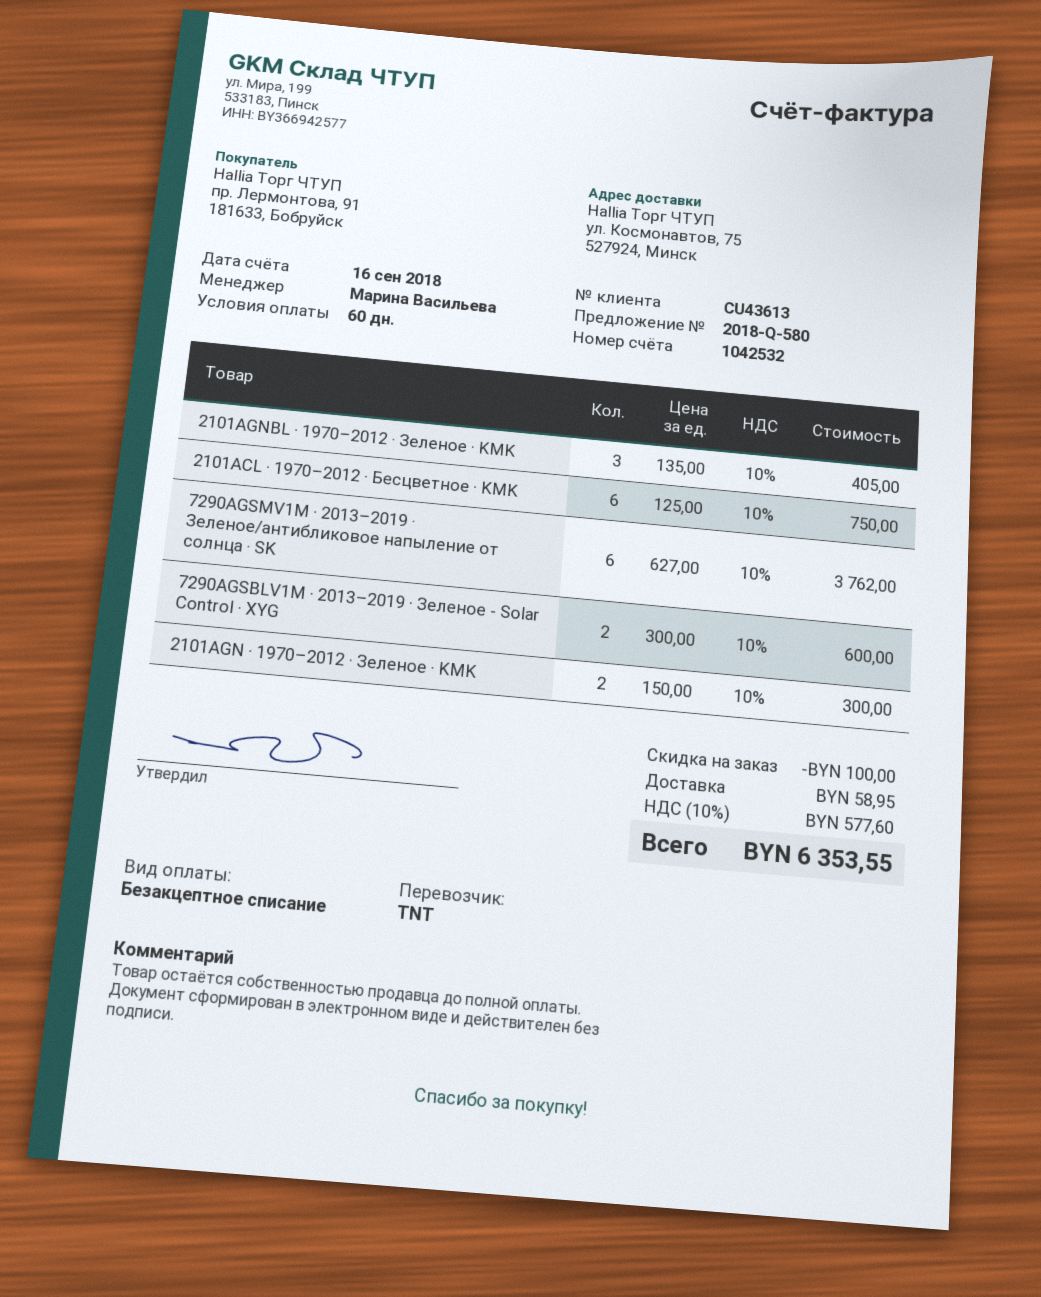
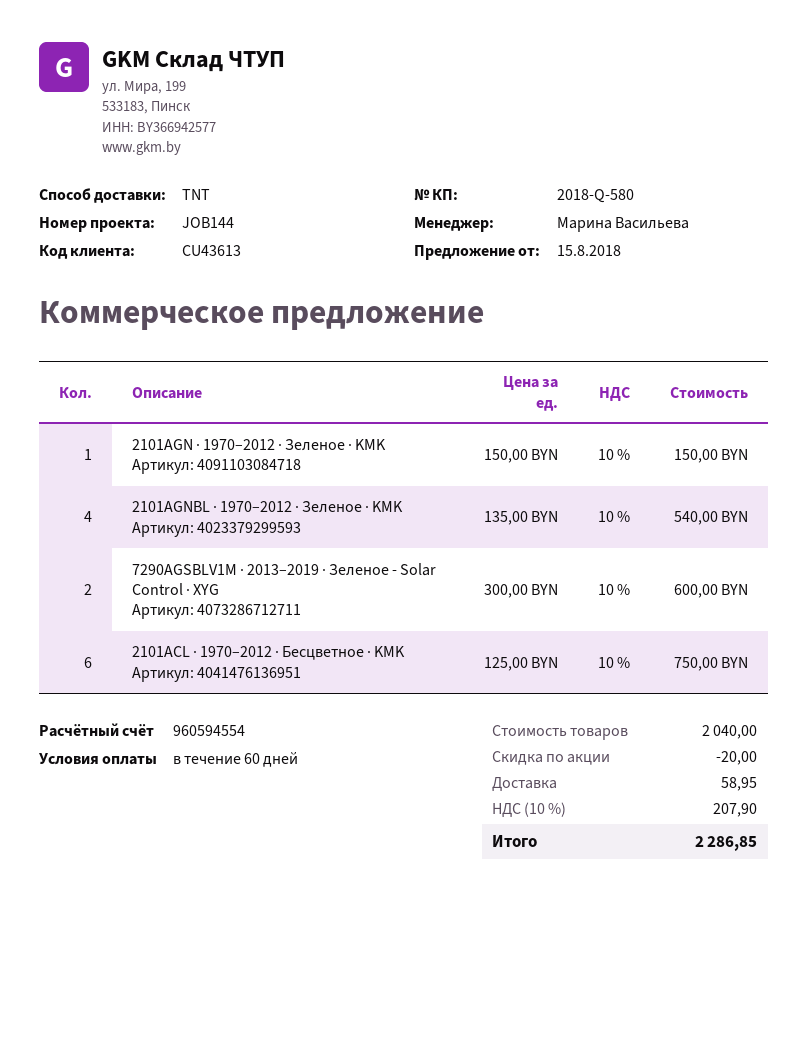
2101AGNBL · 1970–2012 · Зеленое · KMK: 3 x 135.00 = 405.00 -> 4 x 135.00 = 540.00
7290AGSMV1M · 2013–2019 · Зеленое/антибликовое напыление от солнца · SK: 6 x 627.00 = 3762.00 -> none
2101AGN · 1970–2012 · Зеленое · KMK: 2 x 150.00 = 300.00 -> 1 x 150.00 = 150.00
discount: 100.00 -> 20.00
tax: 10% = 577.60 -> 10% = 207.90
total: 6353.55 -> 2286.85

